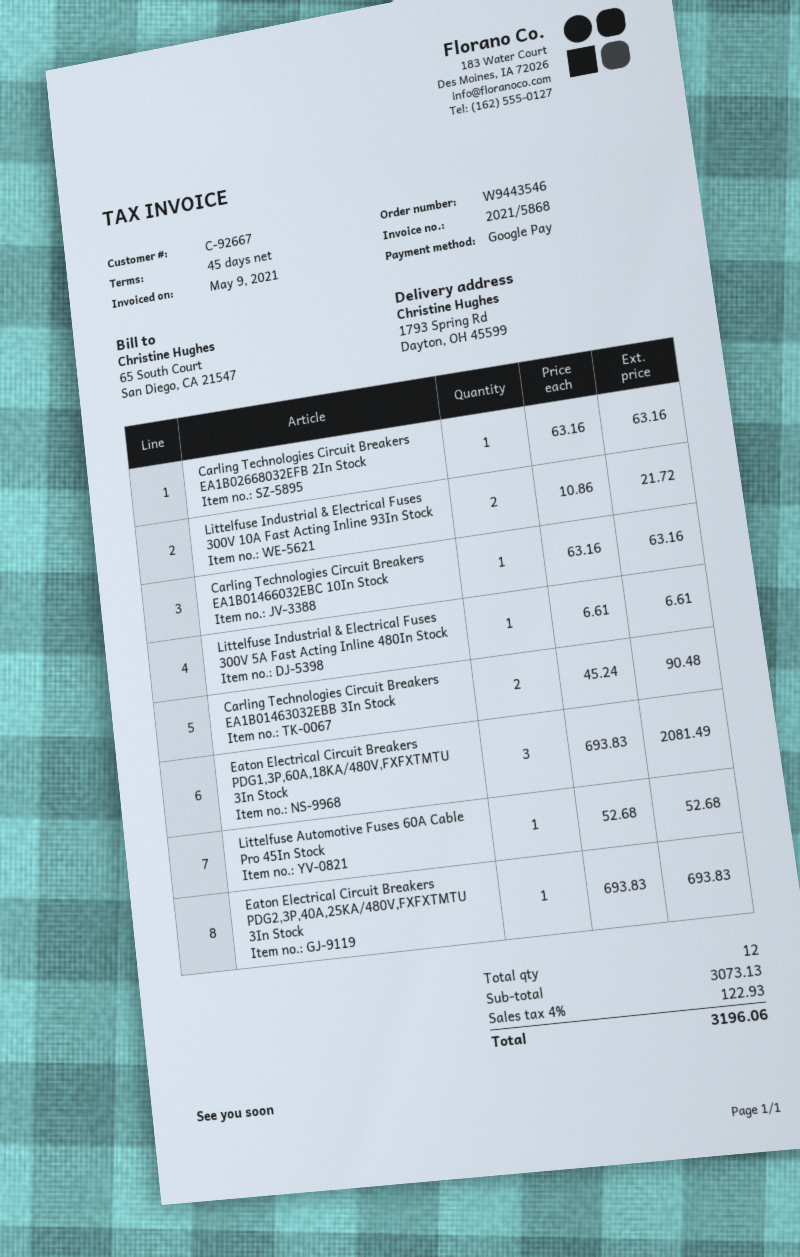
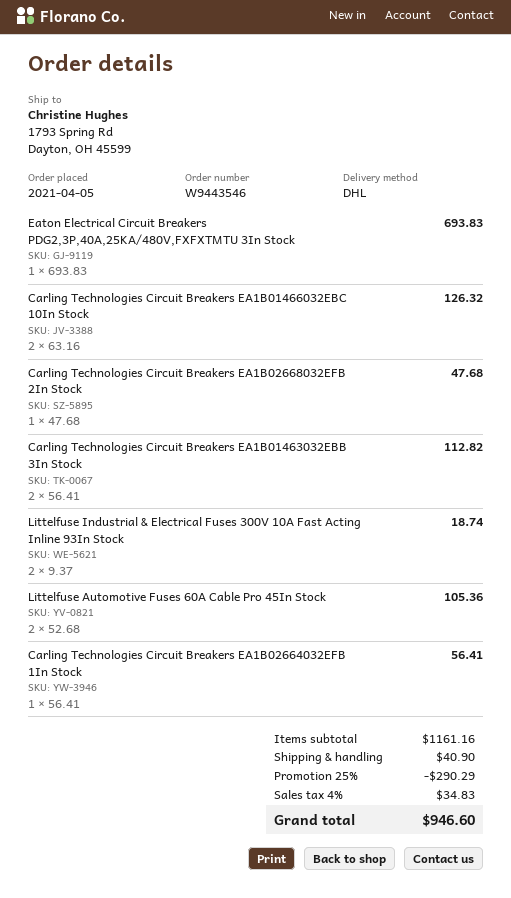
Carling Technologies Circuit Breakers EA1B02668032EFB 2In Stock: 1 x 63.16 = 63.16 -> 1 x 47.68 = 47.68
Littelfuse Industrial & Electrical Fuses 300V 10A Fast Acting Inline 93In Stock: 2 x 10.86 = 21.72 -> 2 x 9.37 = 18.74
Carling Technologies Circuit Breakers EA1B01466032EBC 10In Stock: 1 x 63.16 = 63.16 -> 2 x 63.16 = 126.32
Littelfuse Industrial & Electrical Fuses 300V 5A Fast Acting Inline 480In Stock: 1 x 6.61 = 6.61 -> none
Carling Technologies Circuit Breakers EA1B01463032EBB 3In Stock: 2 x 45.24 = 90.48 -> 2 x 56.41 = 112.82
Eaton Electrical Circuit Breakers PDG1,3P,60A,18KA/480V,FXFXTMTU 3In Stock: 3 x 693.83 = 2081.49 -> none
Littelfuse Automotive Fuses 60A Cable Pro 45In Stock: 1 x 52.68 = 52.68 -> 2 x 52.68 = 105.36
Carling Technologies Circuit Breakers EA1B02664032EFB 1In Stock: none -> 1 x 56.41 = 56.41
subtotal: 3073.13 -> 1161.16
discount: none -> 25% = 290.29
shipping: none -> 40.90
tax: 4% = 122.93 -> 4% = 34.83
total: 3196.06 -> 946.60

